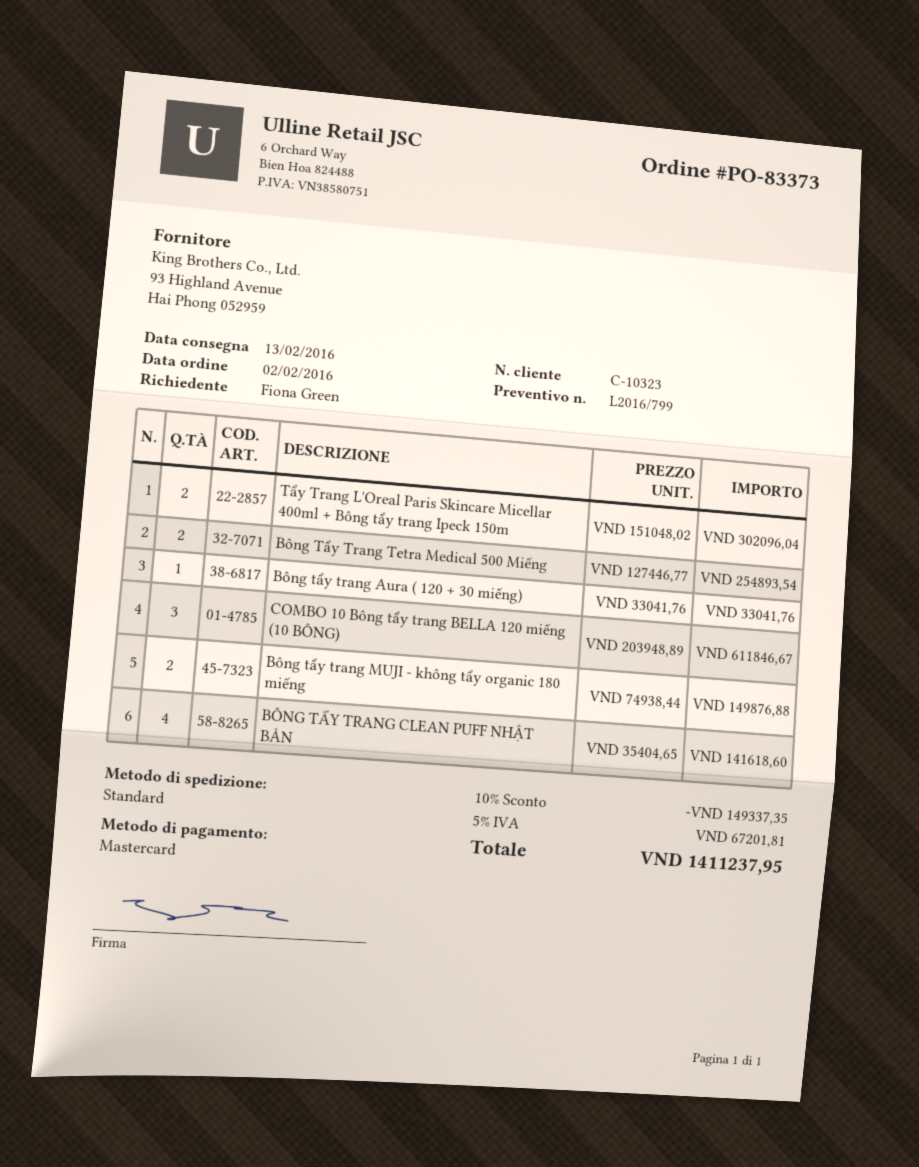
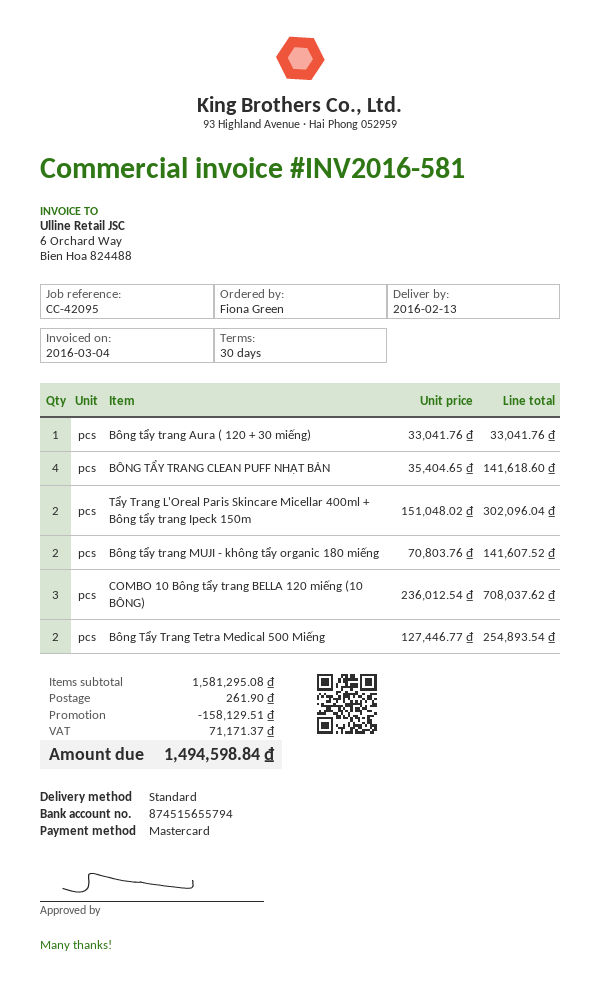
COMBO 10 Bông tẩy trang BELLA 120 miếng (10 BÔNG): 3 x 203948.89 = 611846.67 -> 3 x 236012.54 = 708037.62
Bông tẩy trang MUJI - không tẩy organic 180 miếng: 2 x 74938.44 = 149876.88 -> 2 x 70803.76 = 141607.52
discount: 149337.35 -> 158129.51
shipping: none -> 261.90
tax: 67201.81 -> 71171.37
total: 1411237.95 -> 1494598.84

